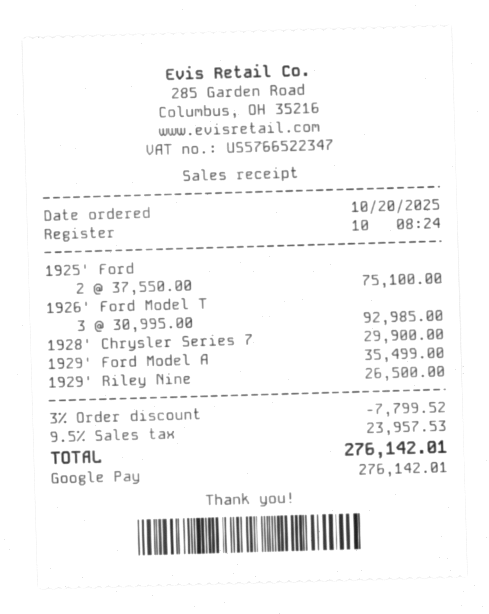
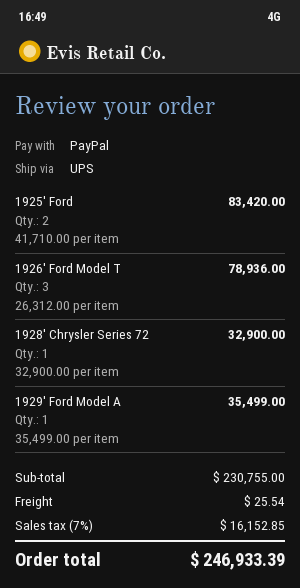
payment method: Google Pay -> PayPal
1925' Ford: 2 x 37550.00 = 75100.00 -> 2 x 41710.00 = 83420.00
1926' Ford Model T: 3 x 30995.00 = 92985.00 -> 3 x 26312.00 = 78936.00
1928' Chrysler Series 7: 1 x 29900.00 = 29900.00 -> 1 x 32900.00 = 32900.00
1929' Riley Nine: 1 x 26500.00 = 26500.00 -> none
discount: 3% = 7799.52 -> none
shipping: none -> 25.54
tax: 9.5% = 23957.53 -> 7% = 16152.85
total: 276142.01 -> 246933.39

